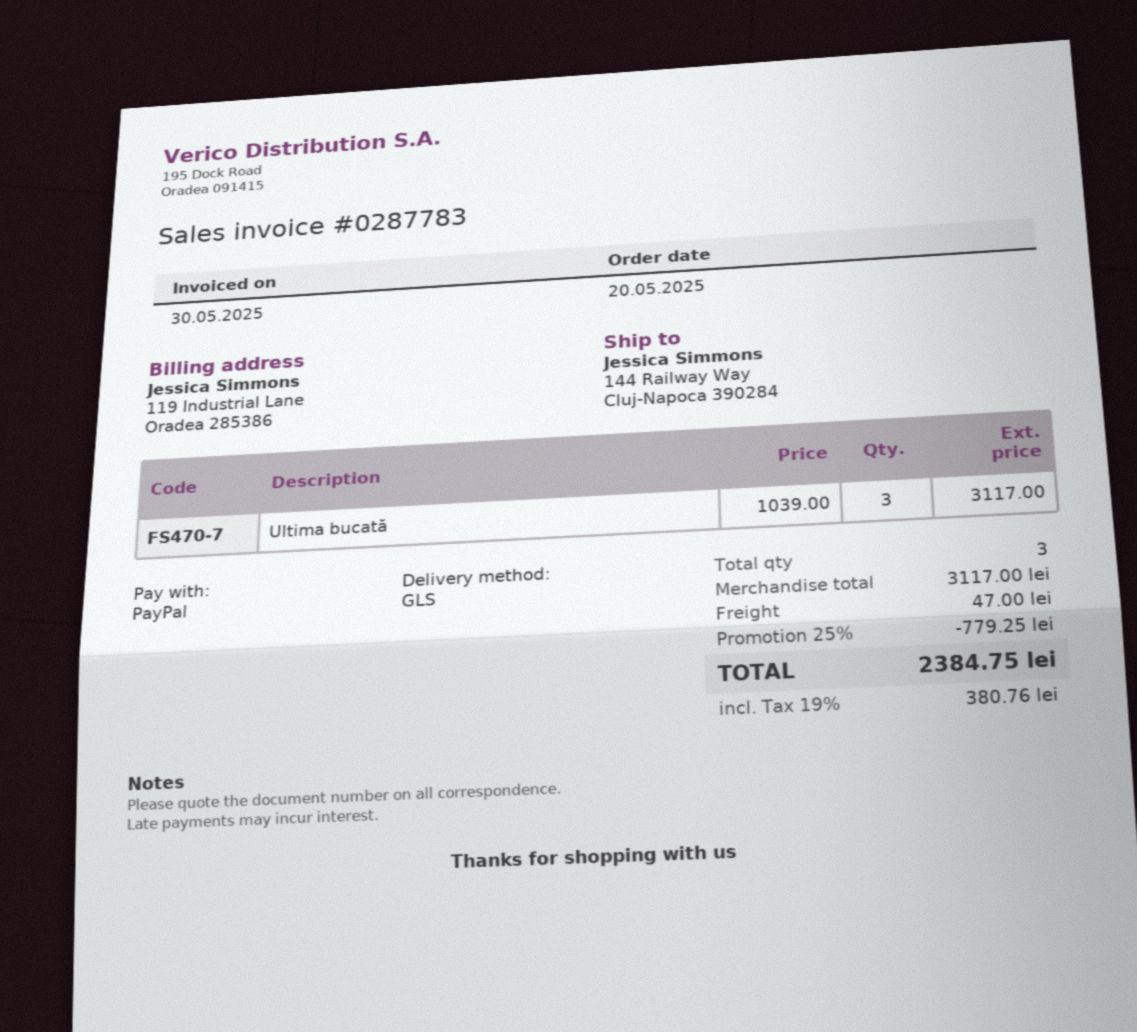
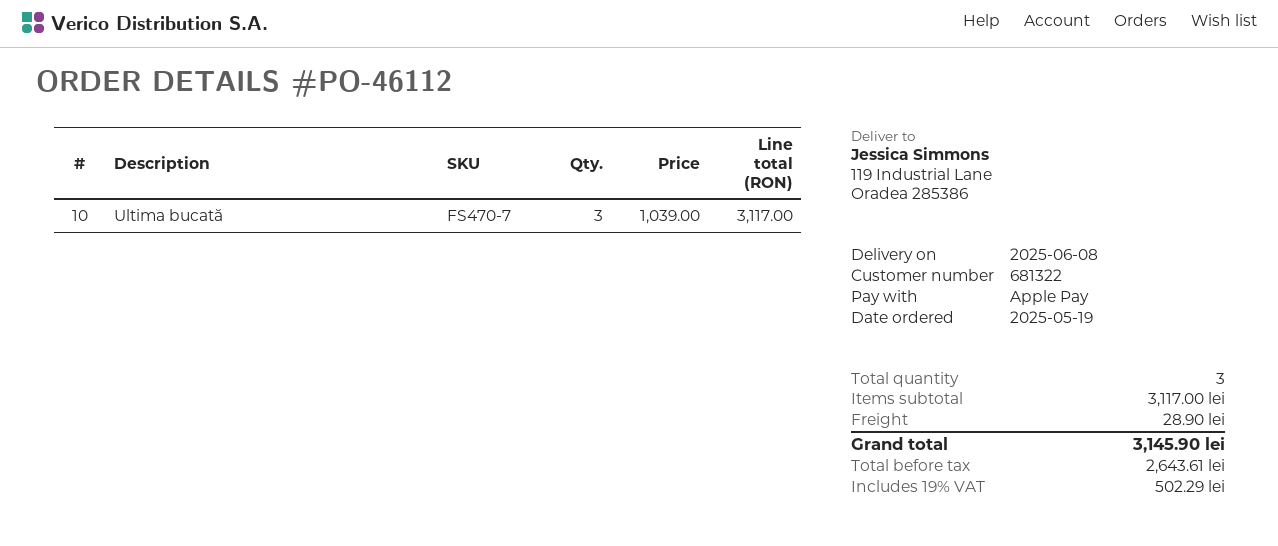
order date: 2025-05-20 -> 2025-05-19
payment method: PayPal -> Apple Pay
ship to: 144 Railway Way, Cluj-Napoca 390284 -> 119 Industrial Lane, Oradea 285386
discount: 25% = 779.25 -> none
shipping: 47.00 -> 28.90
tax: 19% = 380.76 -> 19% = 502.29
total: 2384.75 -> 3145.90

